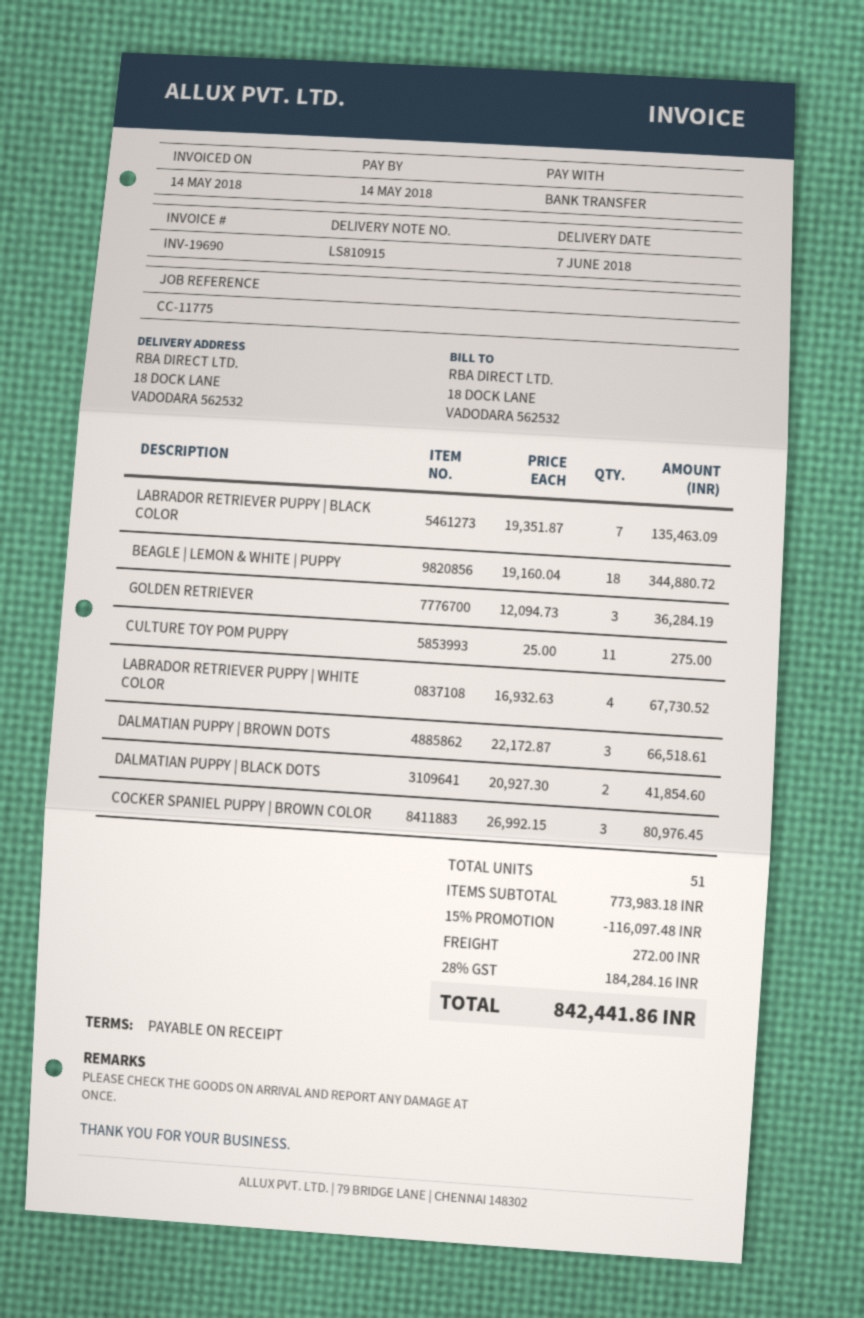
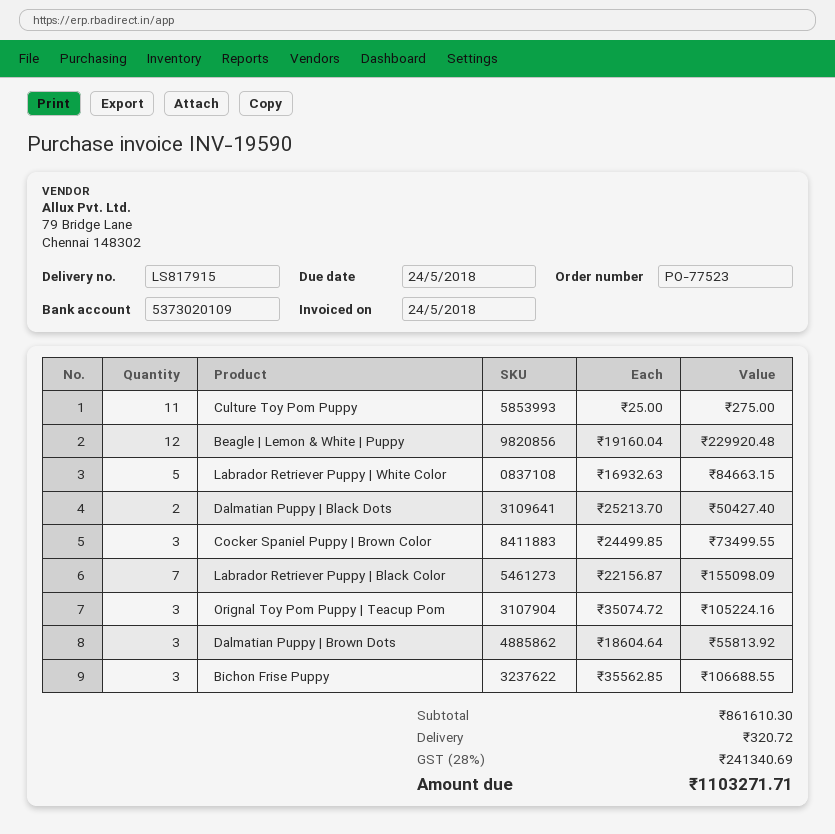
delivery note number: LS810915 -> LS817915
invoice number: INV-19690 -> INV-19590
invoice date: 2018-05-14 -> 2018-05-24
due date: 2018-05-14 -> 2018-05-24
LABRADOR RETRIEVER PUPPY | BLACK COLOR: 7 x 19351.87 = 135463.09 -> 7 x 22156.87 = 155098.09
BEAGLE | LEMON & WHITE | PUPPY: 18 x 19160.04 = 344880.72 -> 12 x 19160.04 = 229920.48
GOLDEN RETRIEVER: 3 x 12094.73 = 36284.19 -> none
LABRADOR RETRIEVER PUPPY | WHITE COLOR: 4 x 16932.63 = 67730.52 -> 5 x 16932.63 = 84663.15
DALMATIAN PUPPY | BROWN DOTS: 3 x 22172.87 = 66518.61 -> 3 x 18604.64 = 55813.92
DALMATIAN PUPPY | BLACK DOTS: 2 x 20927.30 = 41854.60 -> 2 x 25213.70 = 50427.40
COCKER SPANIEL PUPPY | BROWN COLOR: 3 x 26992.15 = 80976.45 -> 3 x 24499.85 = 73499.55
Orignal Toy Pom Puppy | Teacup Pom: none -> 3 x 35074.72 = 105224.16
Bichon Frise Puppy: none -> 3 x 35562.85 = 106688.55
subtotal: 773983.18 -> 861610.30
discount: 15% = 116097.48 -> none
shipping: 272.00 -> 320.72
tax: 28% = 184284.16 -> 28% = 241340.69
total: 842441.86 -> 1103271.71

